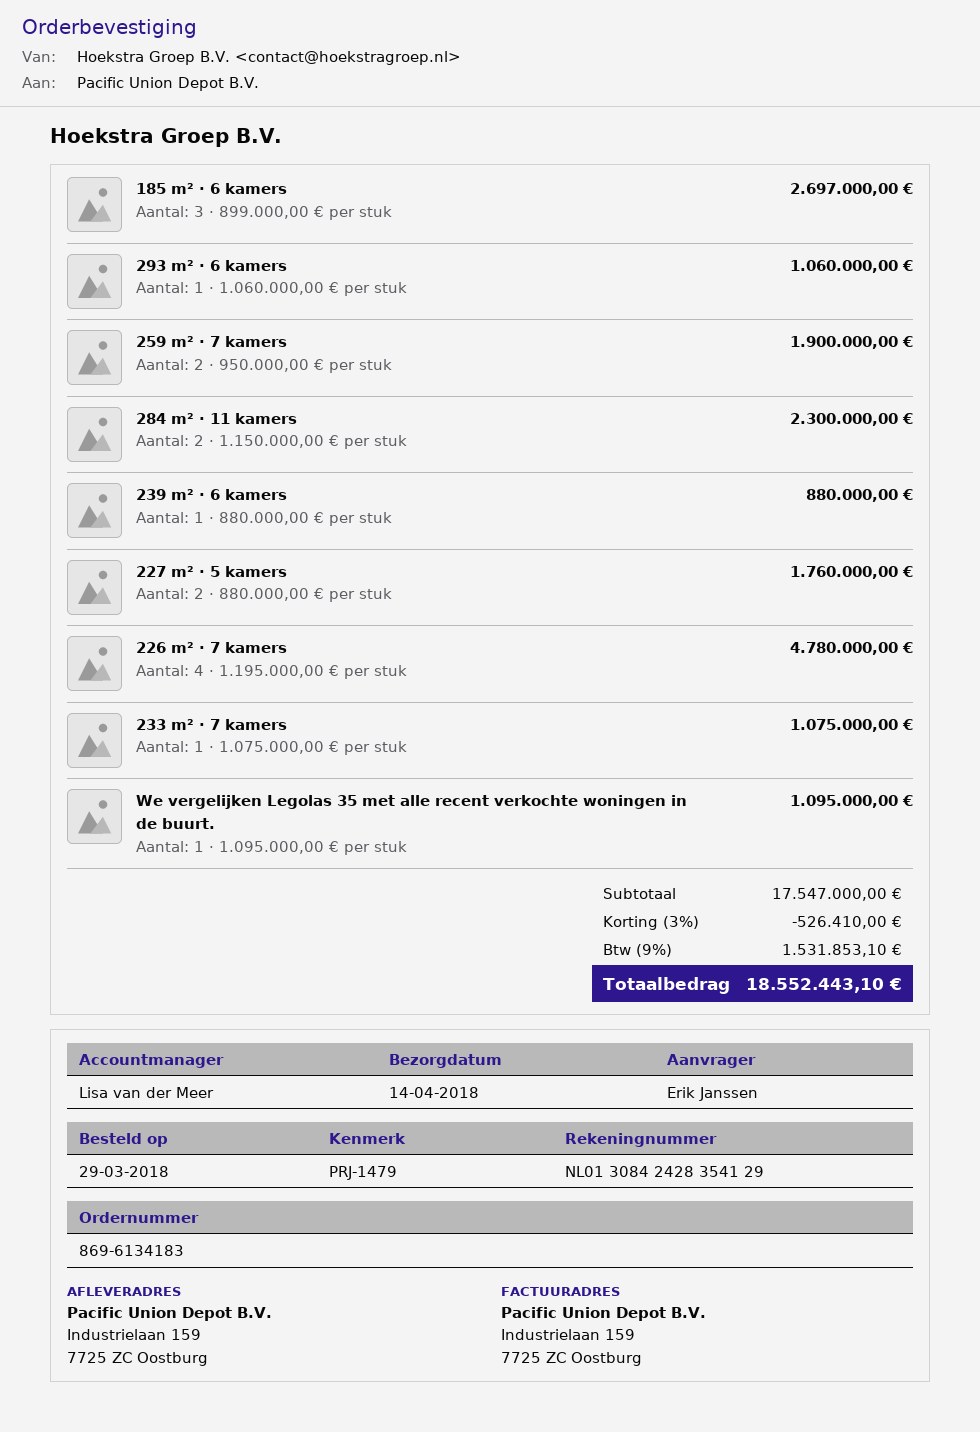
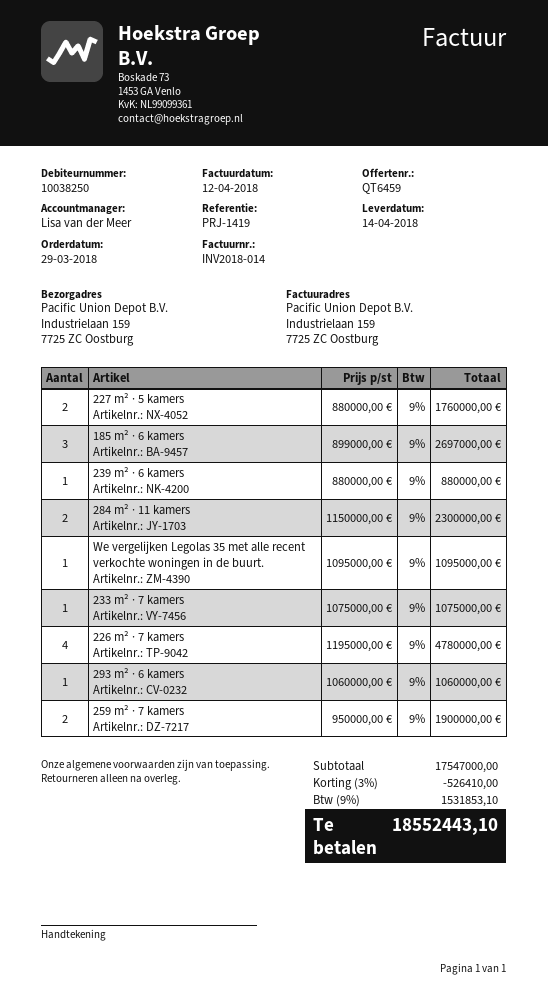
reference: PRJ-1479 -> PRJ-1419

